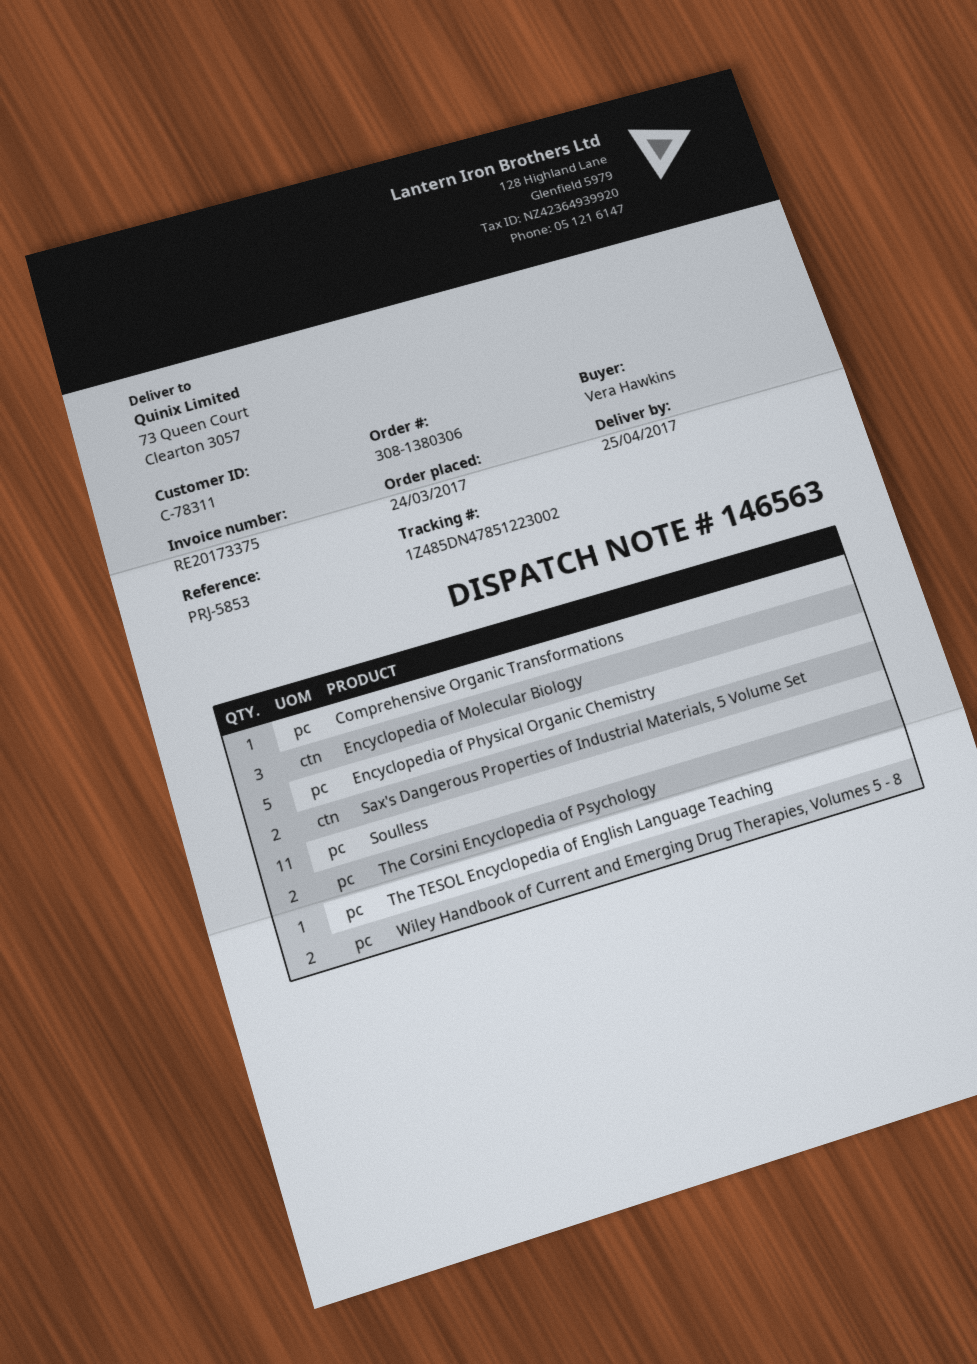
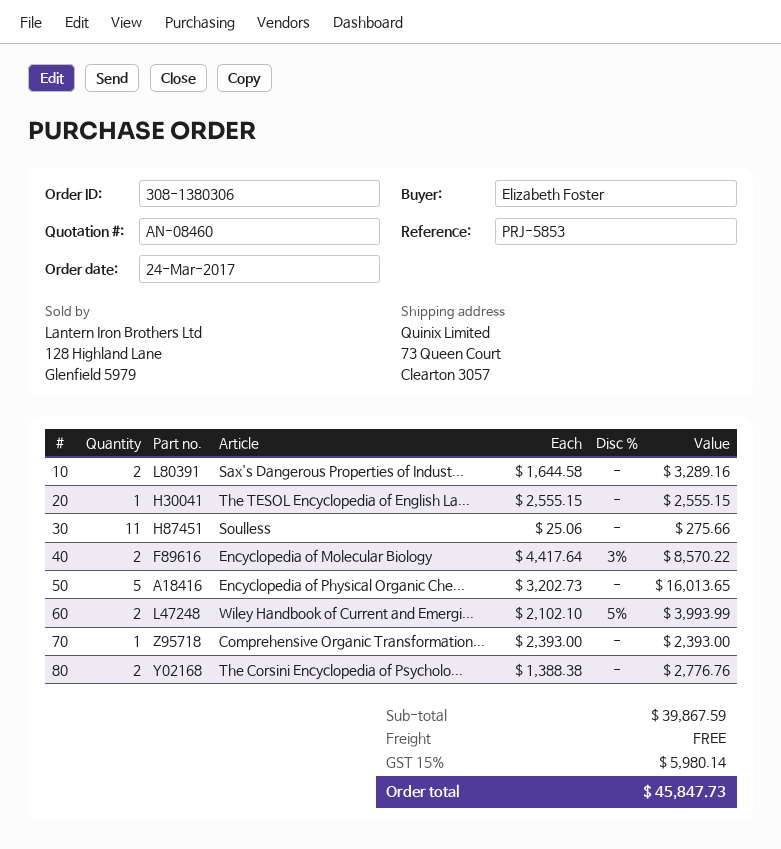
ordered by: Vera Hawkins -> Elizabeth Foster
Encyclopedia of Molecular Biology: 3 -> 2

